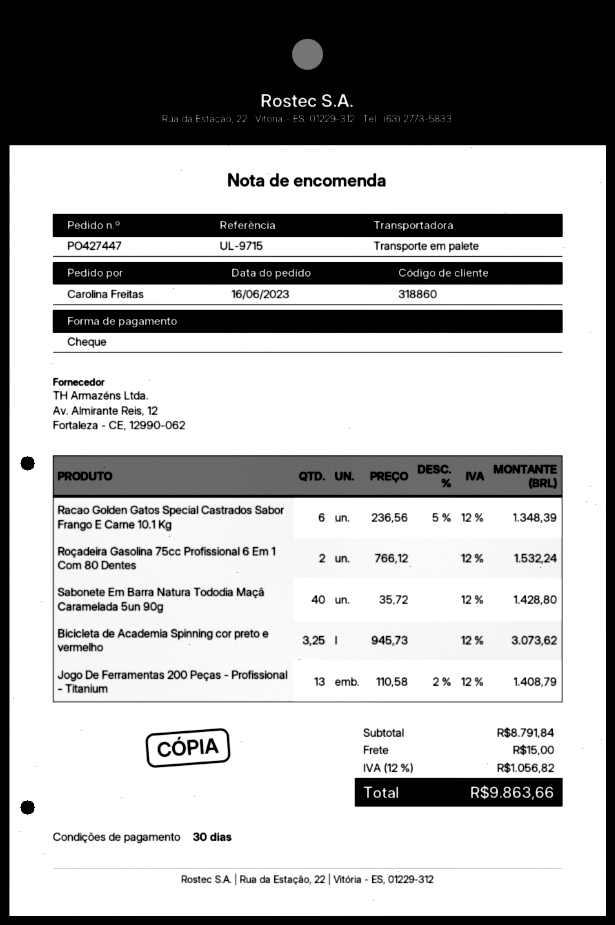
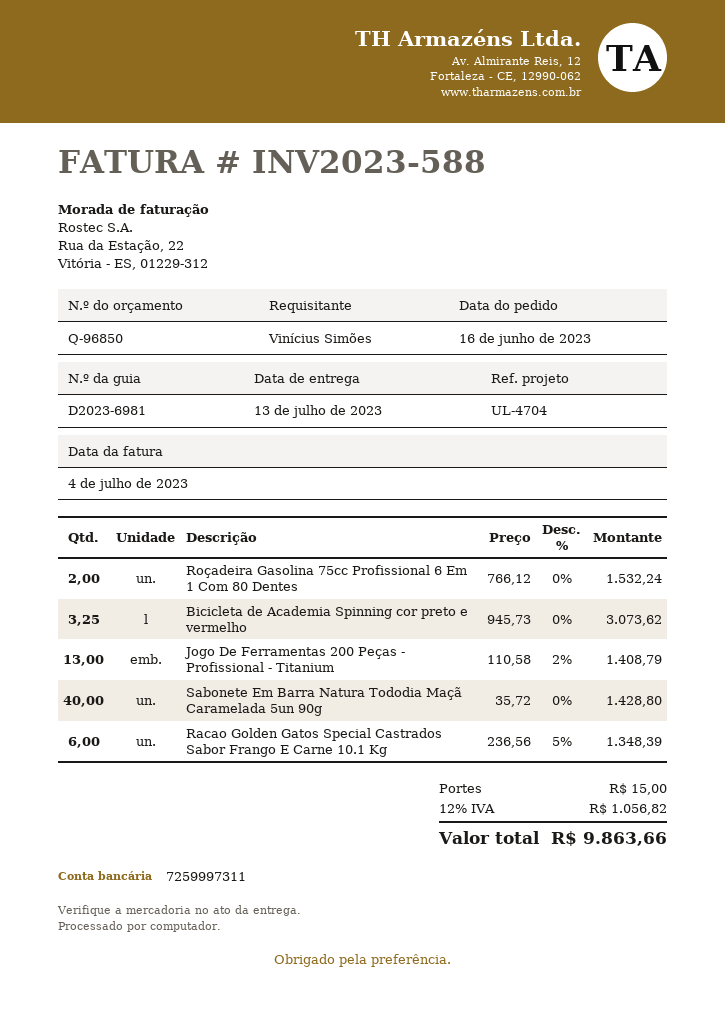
reference: UL-9715 -> UL-4704
ordered by: Carolina Freitas -> Vinícius Simões

